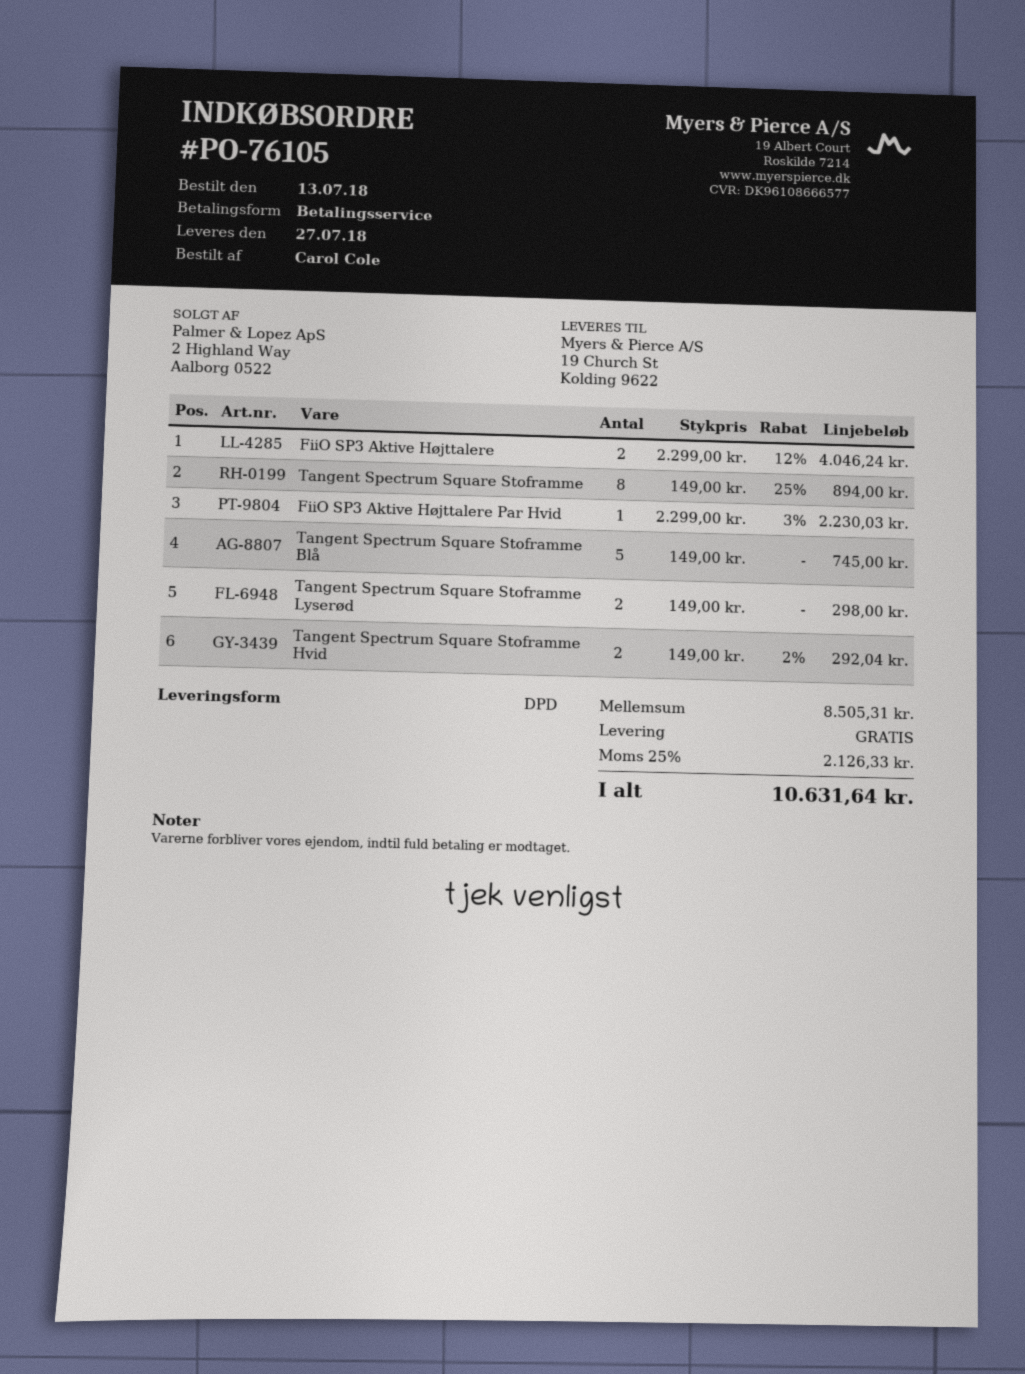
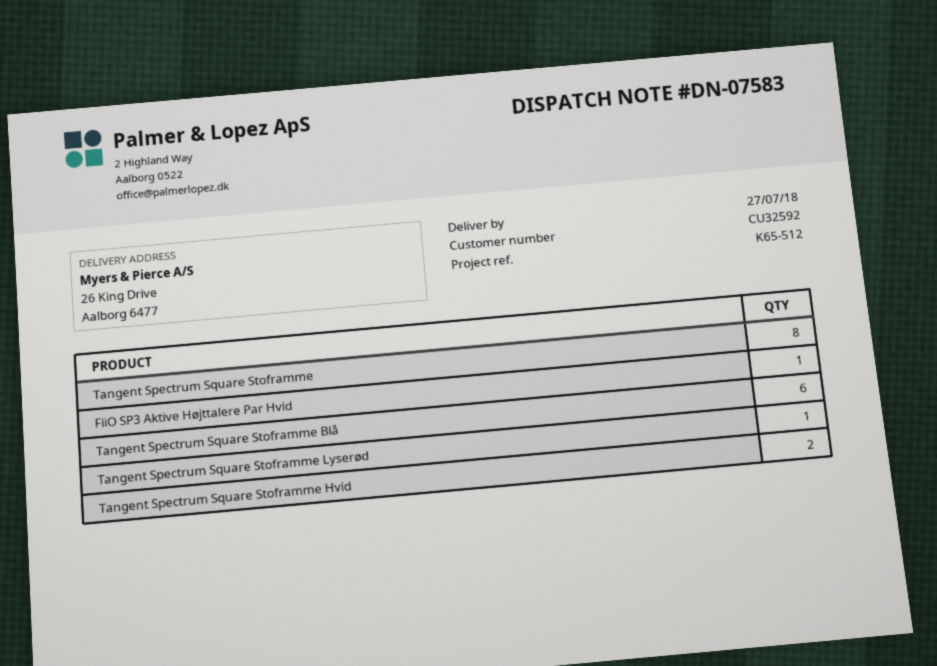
ship to: 19 Church St, Kolding 9622 -> 26 King Drive, Aalborg 6477
FiiO SP3 Aktive Højttalere: 2 -> none
Tangent Spectrum Square Stoframme Blå: 5 -> 6
Tangent Spectrum Square Stoframme Lyserød: 2 -> 1

